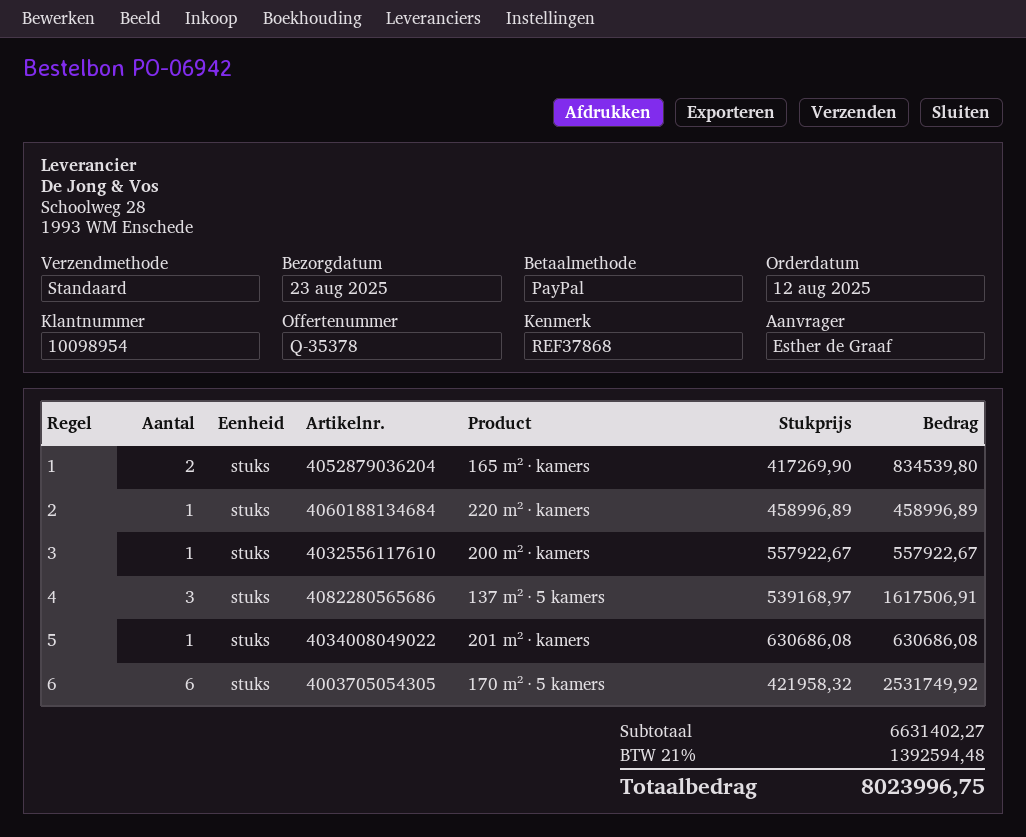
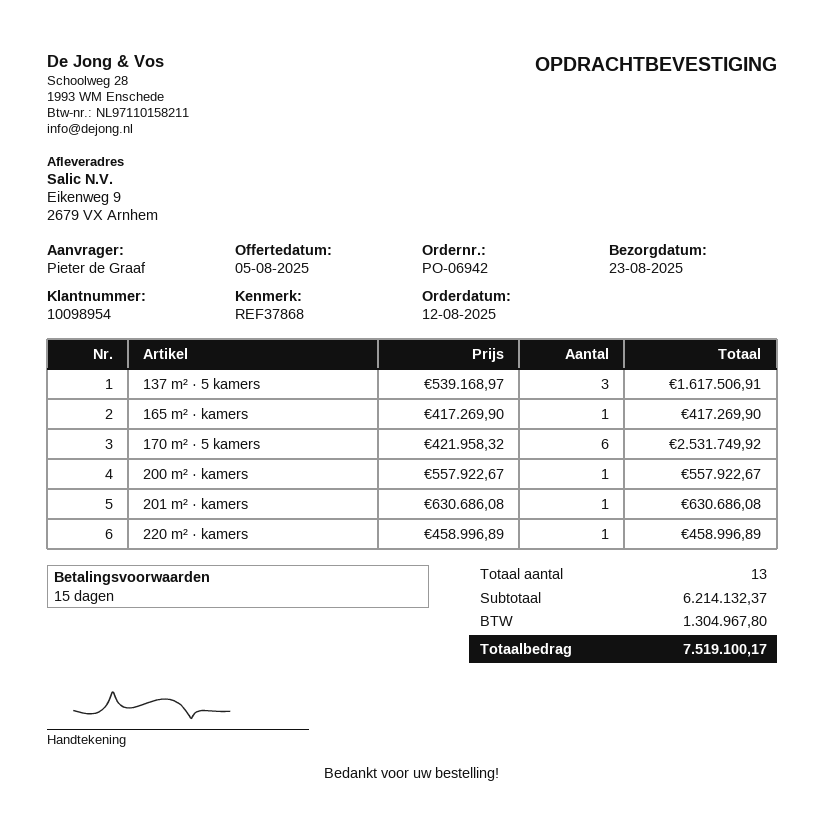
ordered by: Esther de Graaf -> Pieter de Graaf
165 m² · kamers: 2 x 417269.90 = 834539.80 -> 1 x 417269.90 = 417269.90
subtotal: 6631402.27 -> 6214132.37
tax: 1392594.48 -> 1304967.80
total: 8023996.75 -> 7519100.17

